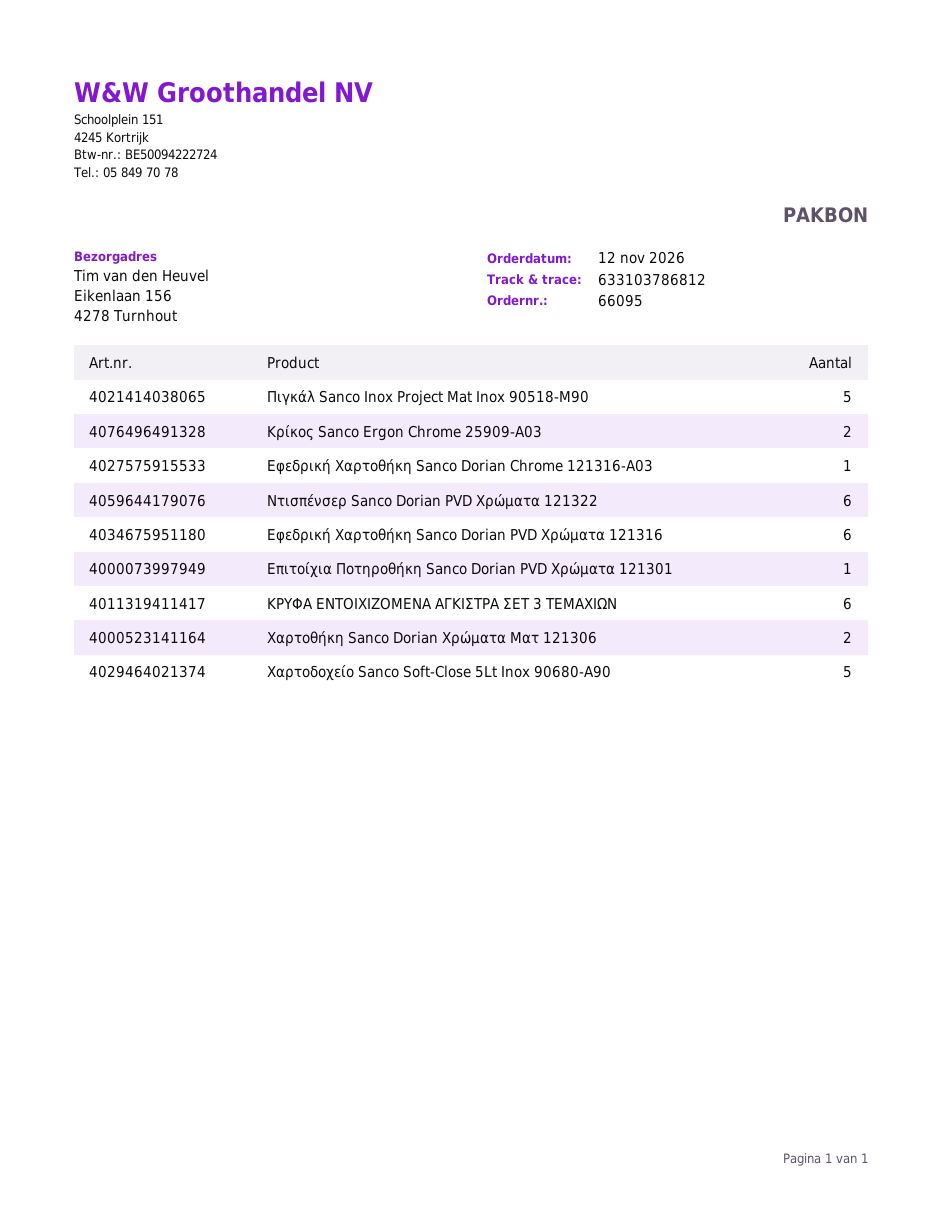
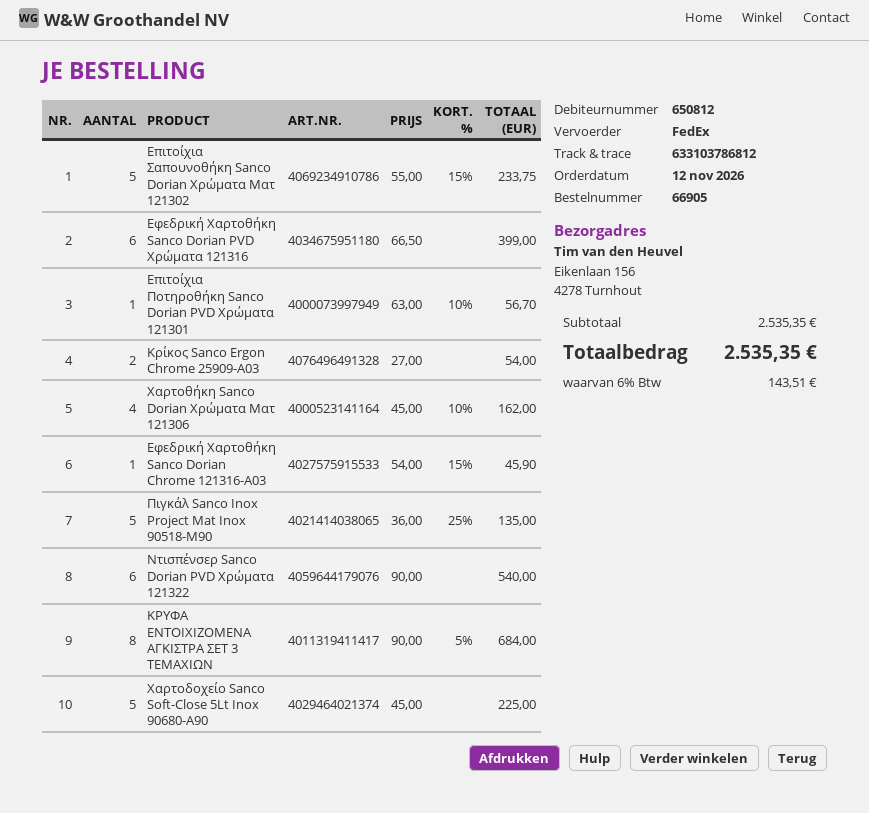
order number: 66095 -> 66905
ΚΡΥΦΑ ΕΝΤΟΙΧΙΖΟΜΕΝΑ ΑΓΚΙΣΤΡΑ ΣΕΤ 3 ΤΕΜΑΧΙΩΝ: 6 -> 8
Χαρτοθήκη Sanco Dorian Χρώματα Ματ 121306: 2 -> 4
Επιτοίχια Σαπουνοθήκη Sanco Dorian Χρώματα Ματ 121302: none -> 5

